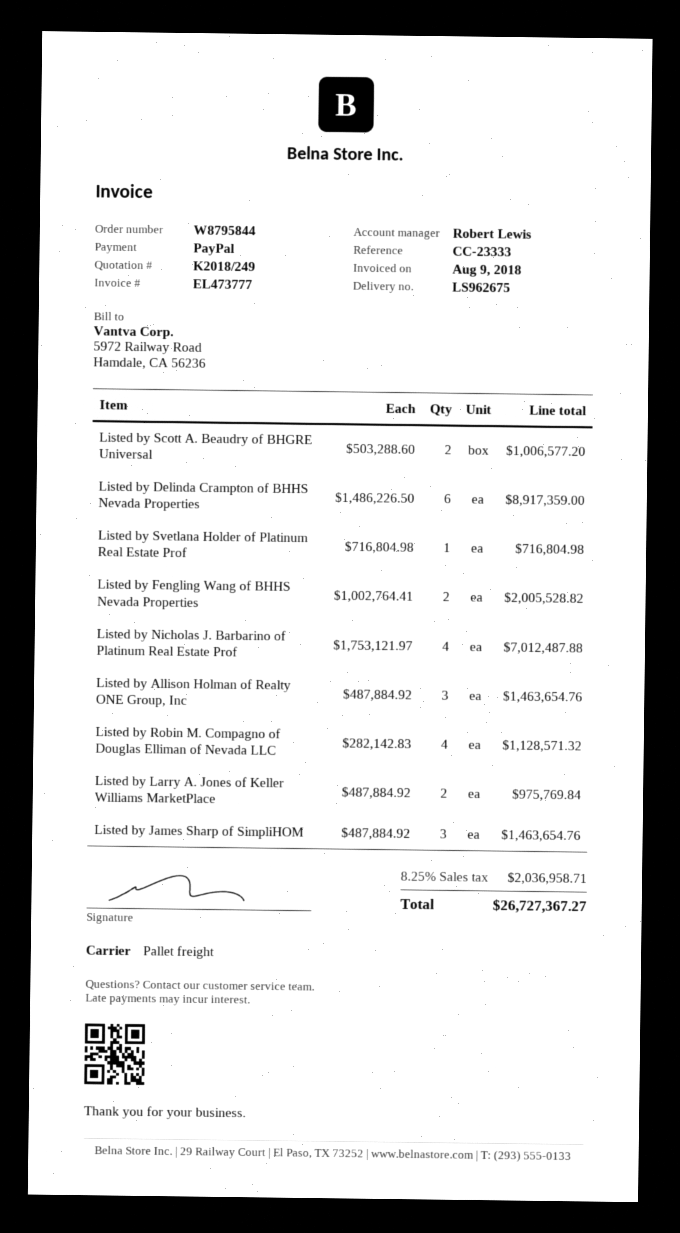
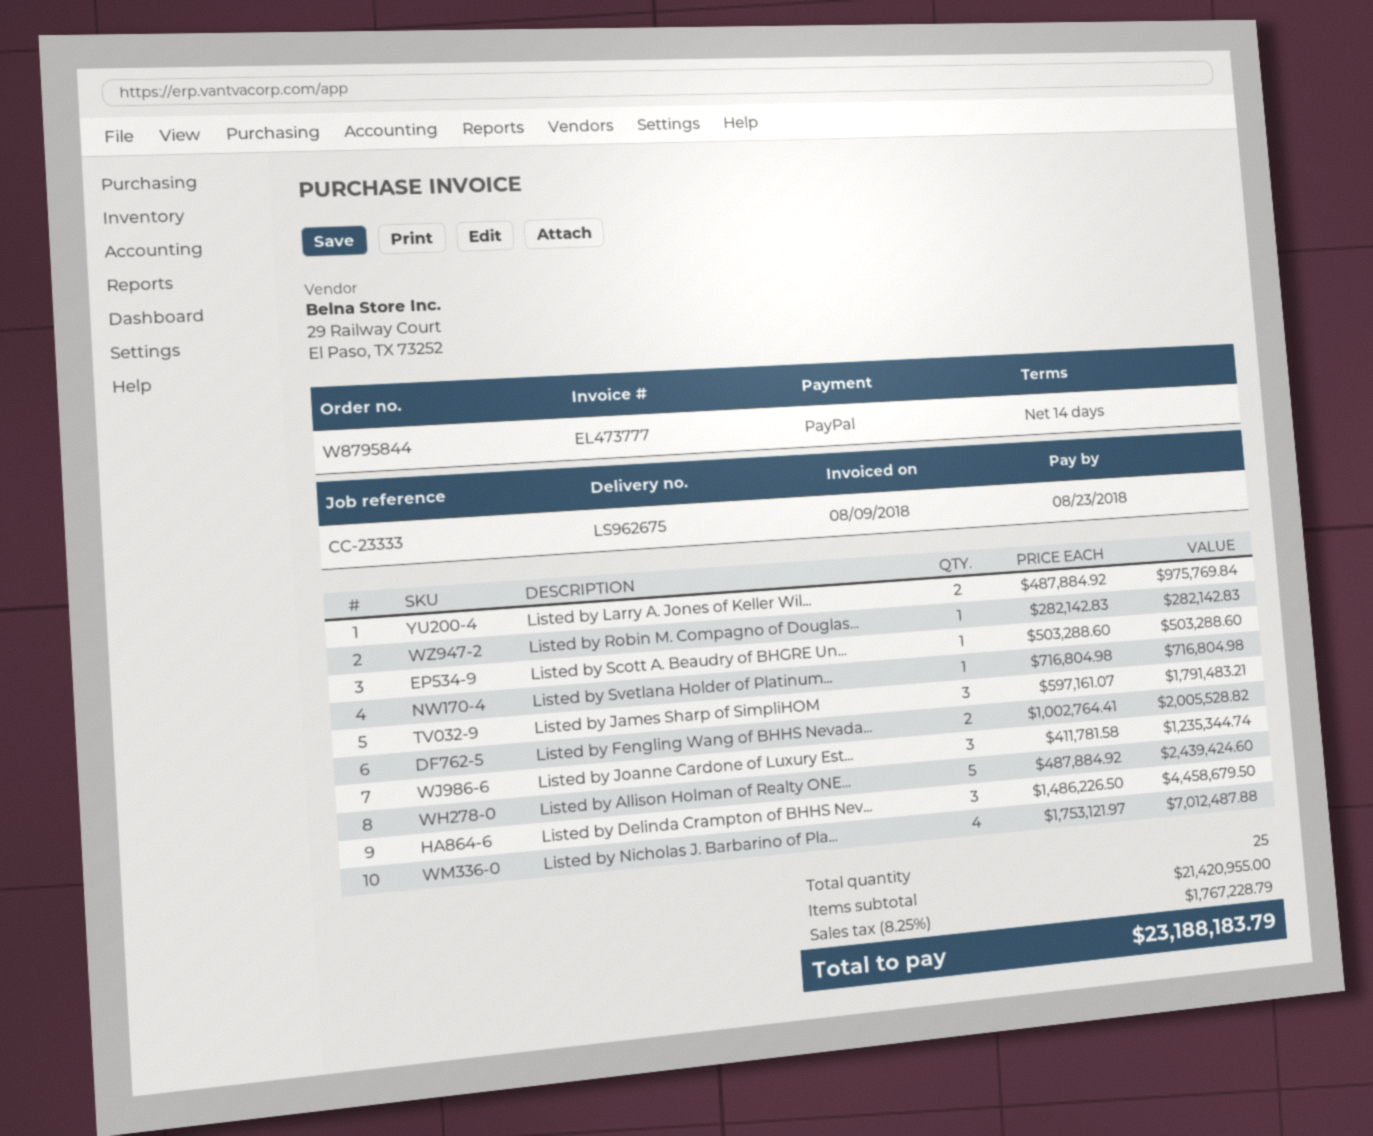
Listed by Scott A. Beaudry of BHGRE Universal: 2 x 503288.60 = 1006577.20 -> 1 x 503288.60 = 503288.60
Listed by Delinda Crampton of BHHS Nevada Properties: 6 x 1486226.50 = 8917359.00 -> 3 x 1486226.50 = 4458679.50
Listed by Allison Holman of Realty ONE Group, Inc: 3 x 487884.92 = 1463654.76 -> 5 x 487884.92 = 2439424.60
Listed by Robin M. Compagno of Douglas Elliman of Nevada LLC: 4 x 282142.83 = 1128571.32 -> 1 x 282142.83 = 282142.83
Listed by James Sharp of SimpliHOM: 3 x 487884.92 = 1463654.76 -> 3 x 597161.07 = 1791483.21
Listed by Joanne Cardone of Luxury Est...: none -> 3 x 411781.58 = 1235344.74
tax: 8.25% = 2036958.71 -> 8.25% = 1767228.79
total: 26727367.27 -> 23188183.79

